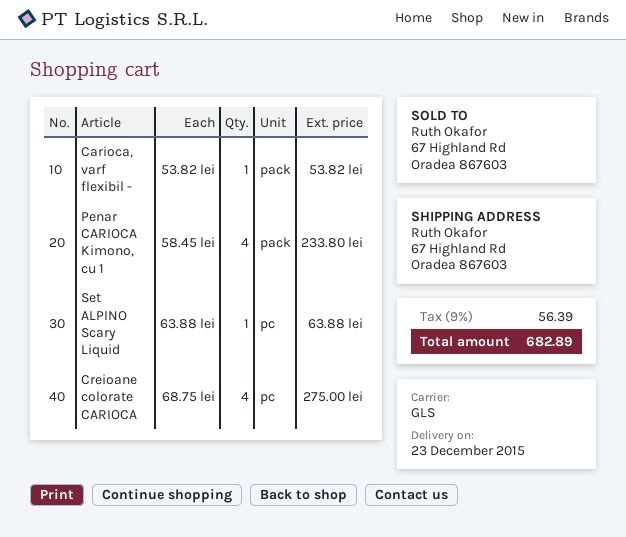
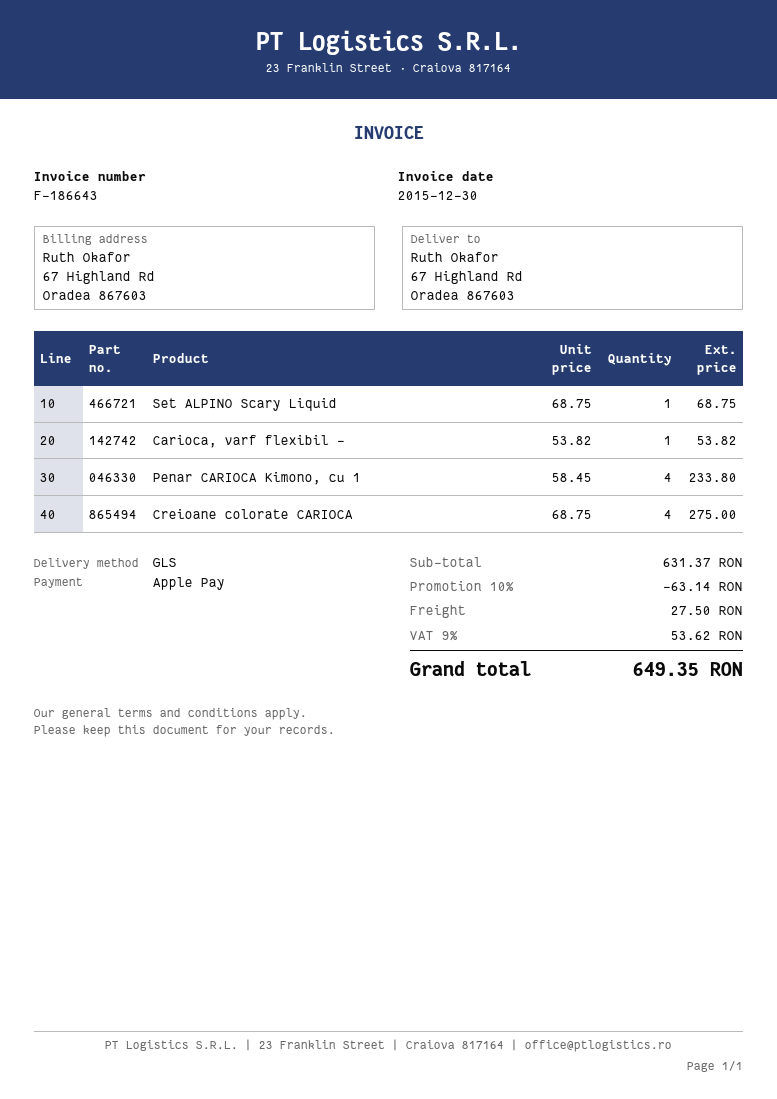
Set ALPINO Scary Liquid: 1 x 63.88 = 63.88 -> 1 x 68.75 = 68.75
discount: none -> 10% = 63.14
shipping: none -> 27.50
tax: 9% = 56.39 -> 9% = 53.62
total: 682.89 -> 649.35

